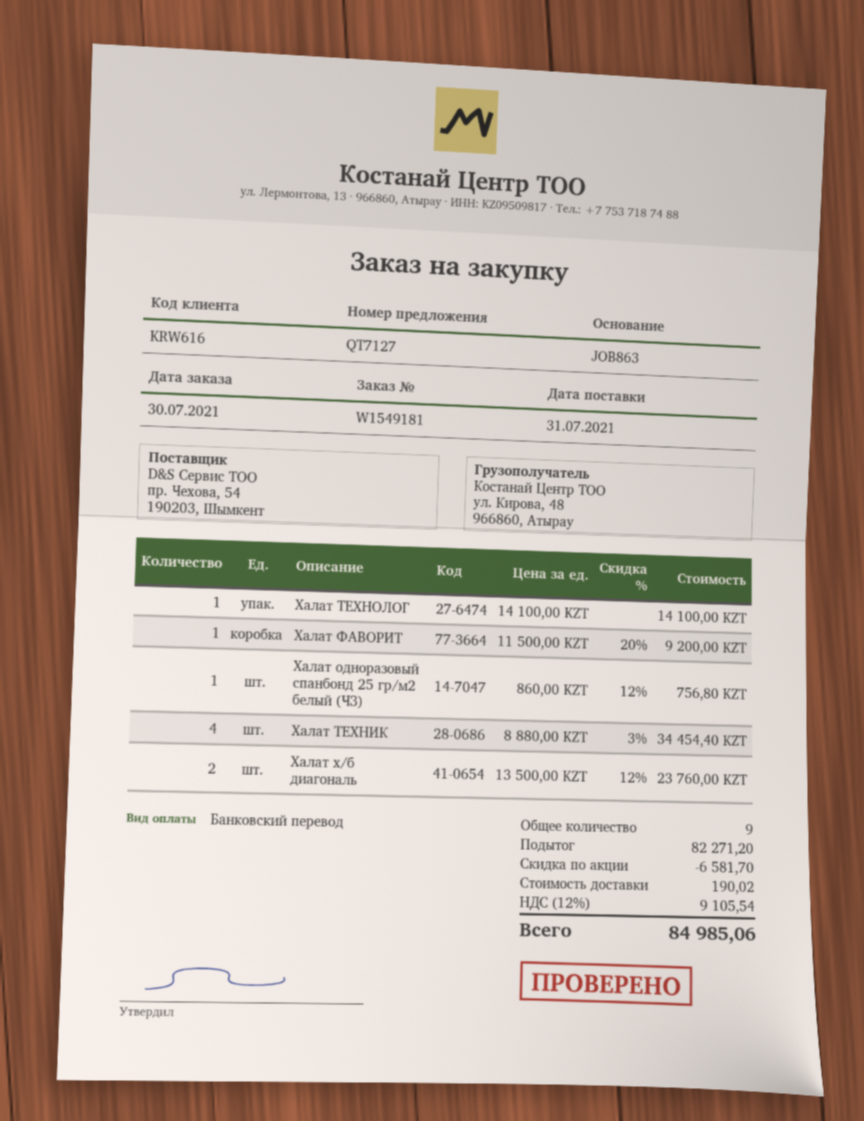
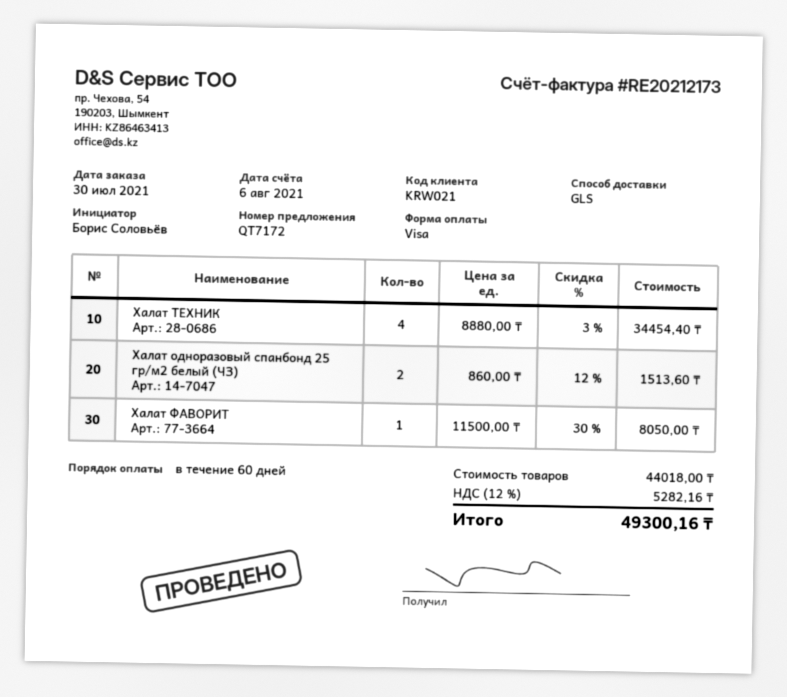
quote number: QT7127 -> QT7172
customer number: KRW616 -> KRW021
payment method: bank transfer -> Visa
Халат ТЕХНОЛОГ: 1 x 14100.00 = 14100.00 -> none
Халат ФАВОРИТ: 1 x 11500.00 - 20% = 9200.00 -> 1 x 11500.00 - 30% = 8050.00
Халат одноразовый спанбонд 25 гр/м2 белый (ЧЗ): 1 x 860.00 - 12% = 756.80 -> 2 x 860.00 - 12% = 1513.60
Халат х/б диагональ: 2 x 13500.00 - 12% = 23760.00 -> none
subtotal: 82271.20 -> 44018.00
discount: 6581.70 -> none
shipping: 190.02 -> none
tax: 12% = 9105.54 -> 12% = 5282.16
total: 84985.06 -> 49300.16

